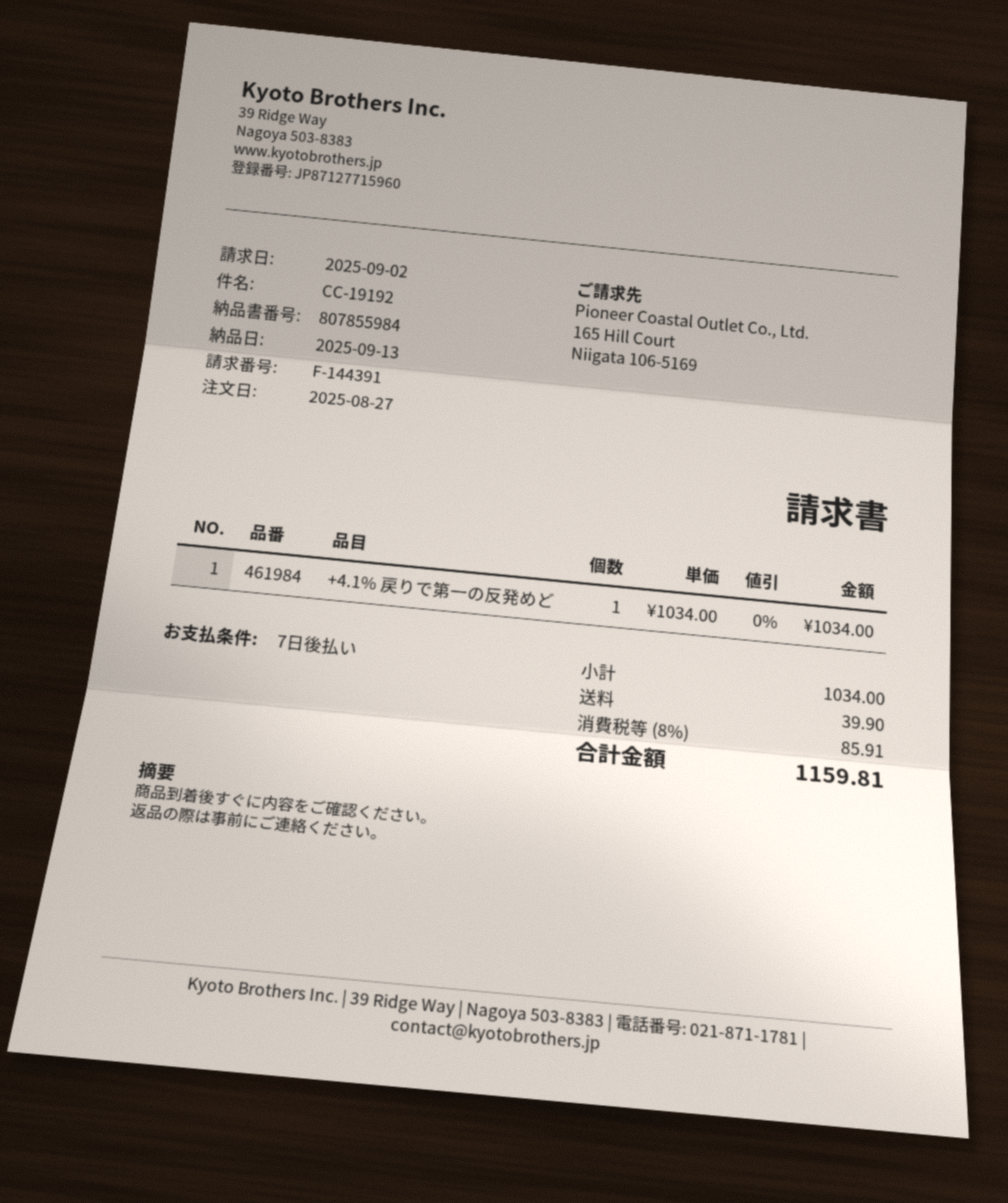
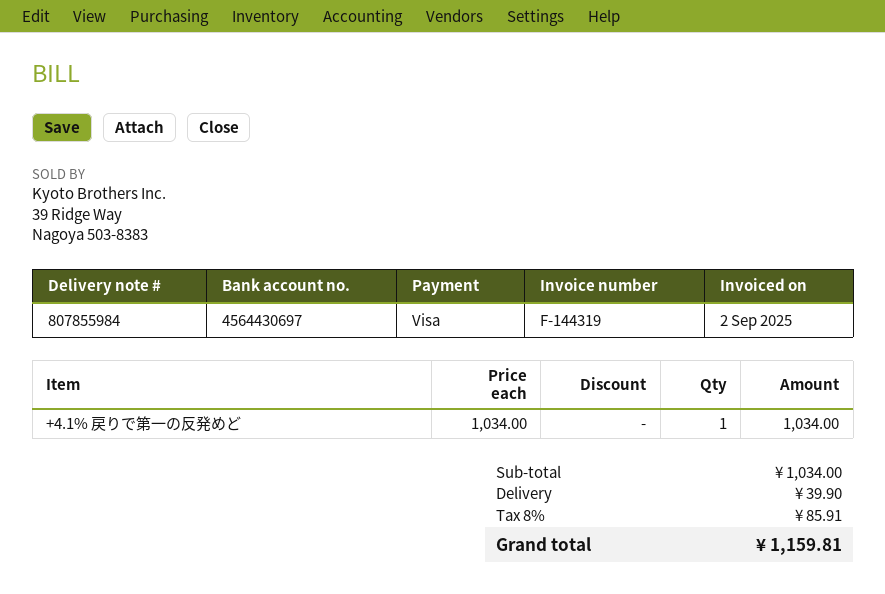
invoice number: F-144391 -> F-144319

